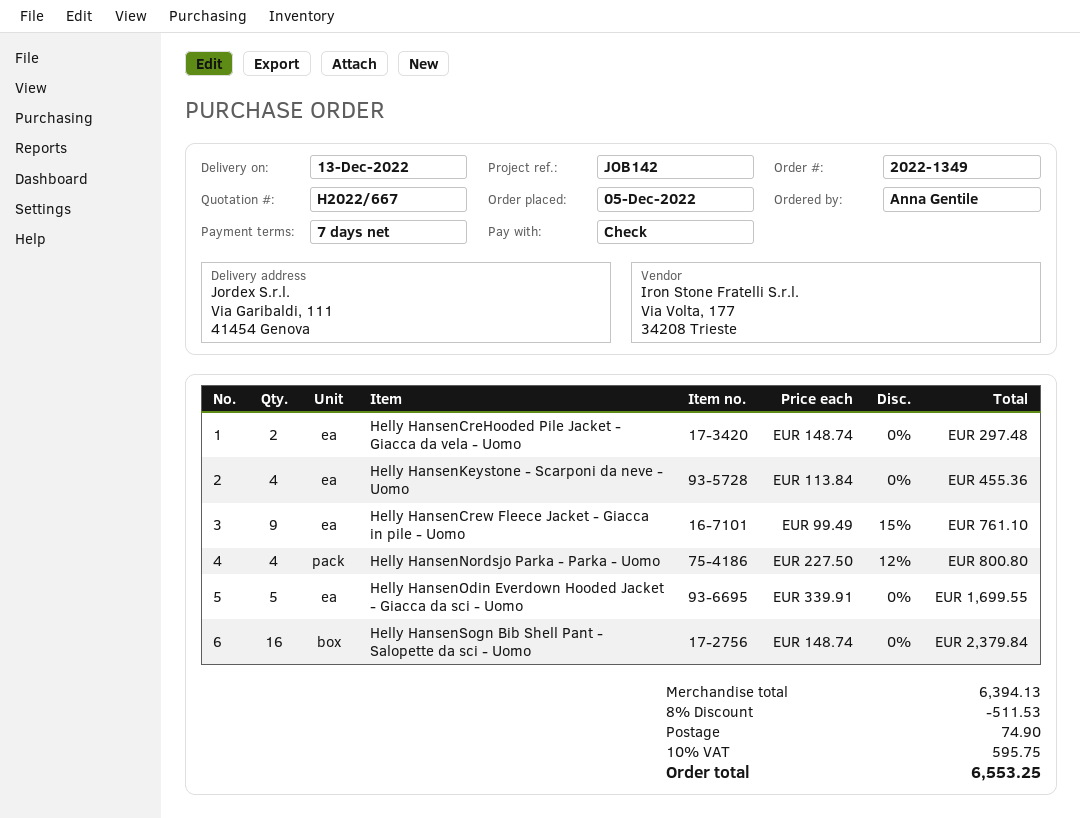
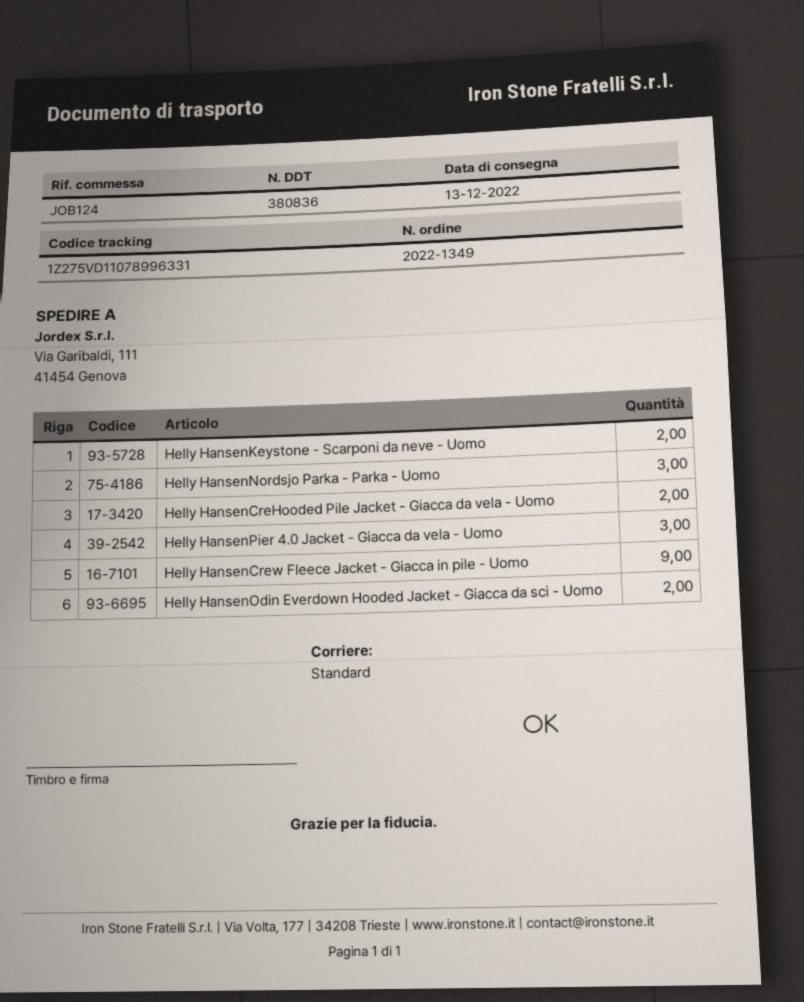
reference: JOB142 -> JOB124
Helly HansenKeystone - Scarponi da neve - Uomo: 4 -> 2
Helly HansenNordsjo Parka - Parka - Uomo: 4 -> 3
Helly HansenOdin Everdown Hooded Jacket - Giacca da sci - Uomo: 5 -> 2
Helly HansenSogn Bib Shell Pant - Salopette da sci - Uomo: 16 -> none
Helly HansenPier 4.0 Jacket - Giacca da vela - Uomo: none -> 3

